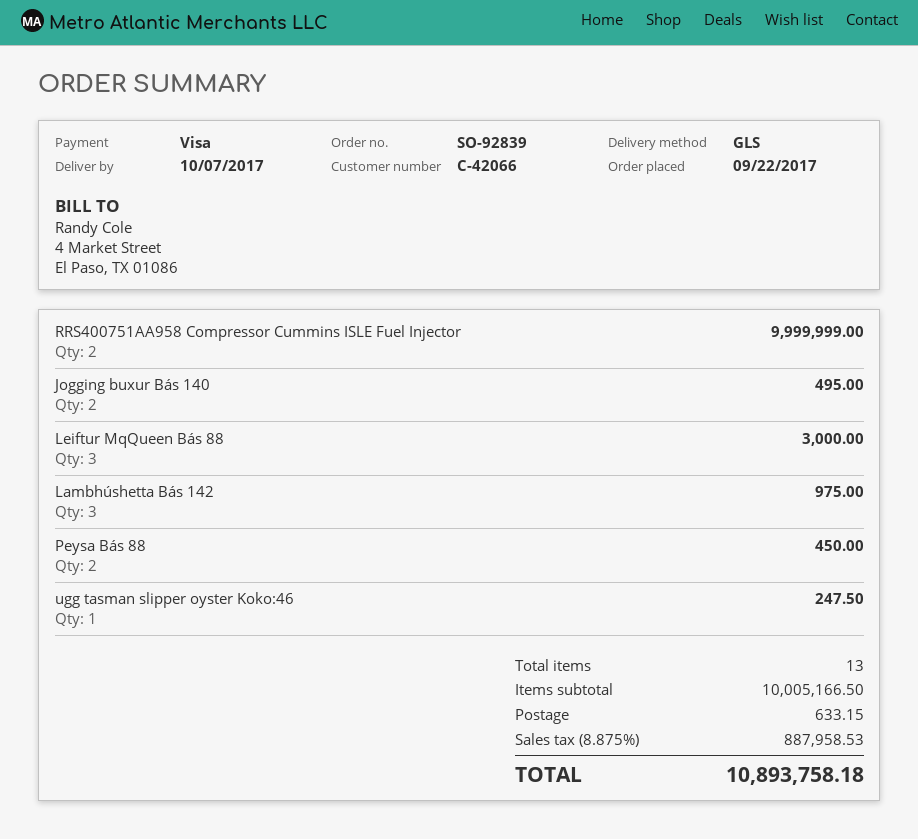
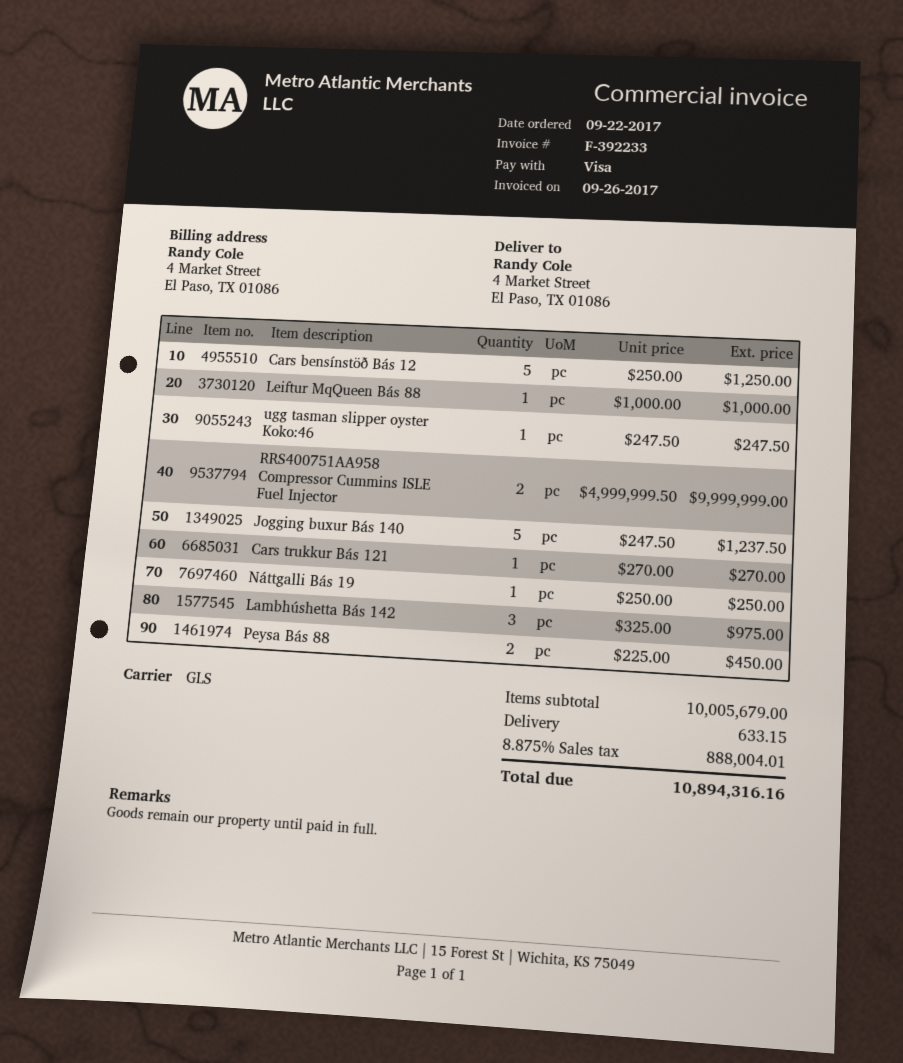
Jogging buxur Bás 140: 2 for 495.00 -> 5 for 1237.50
Leiftur MqQueen Bás 88: 3 for 3000.00 -> 1 for 1000.00
Cars bensínstöð Bás 12: none -> 5 for 1250.00
Cars trukkur Bás 121: none -> 1 for 270.00
Náttgalli Bás 19: none -> 1 for 250.00
subtotal: 10005166.50 -> 10005679.00
tax: 8.875% = 887958.53 -> 8.875% = 888004.01
total: 10893758.18 -> 10894316.16

